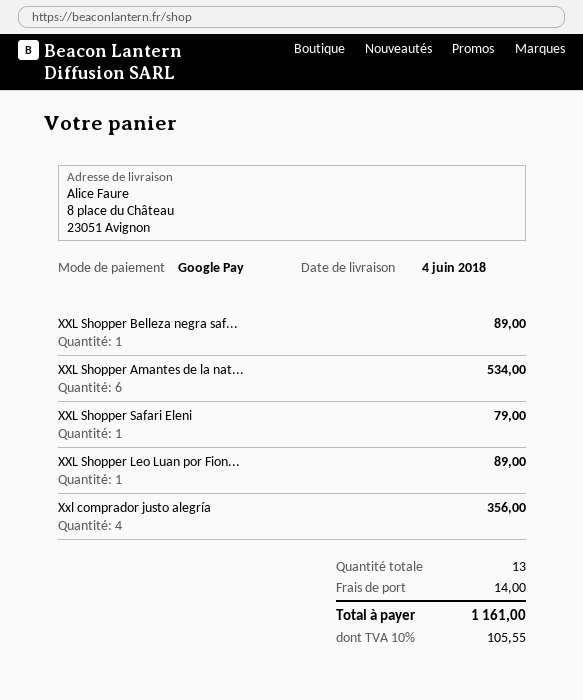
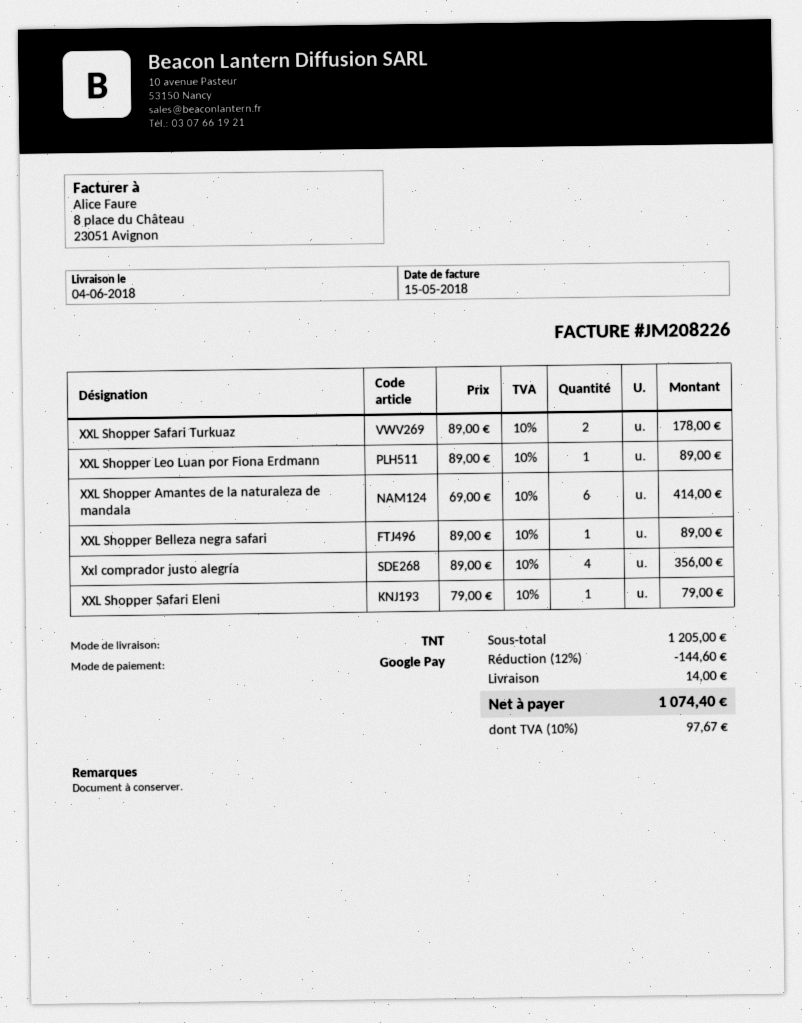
XXL Shopper Amantes de la nat...: 6 for 534.00 -> 6 for 414.00
XXL Shopper Safari Turkuaz: none -> 2 for 178.00
discount: none -> 12% = 144.60
tax: 10% = 105.55 -> 10% = 97.67
total: 1161.00 -> 1074.40

